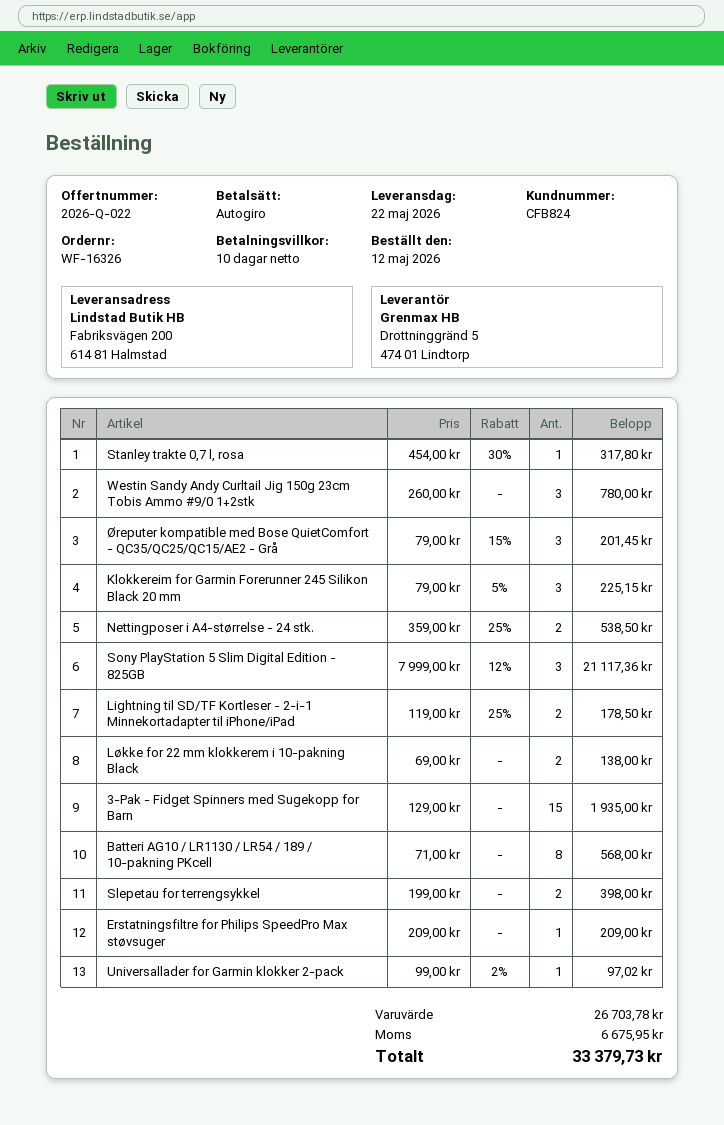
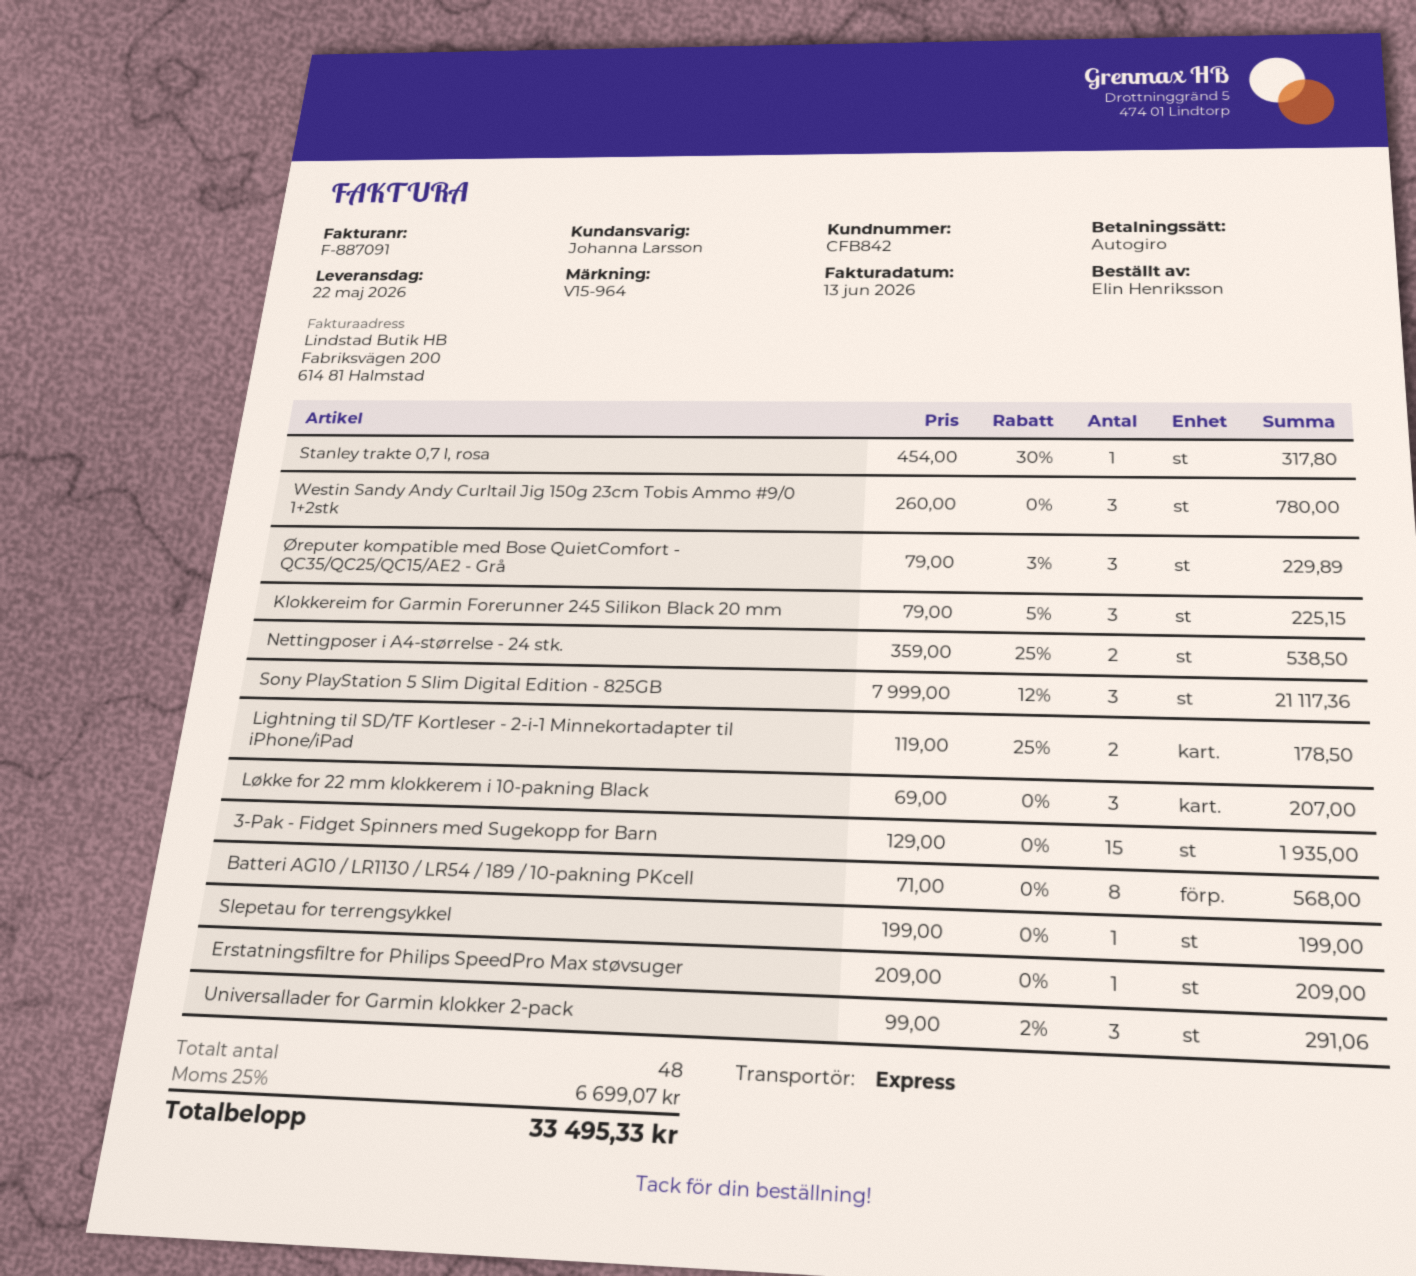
customer number: CFB824 -> CFB842
Øreputer kompatible med Bose QuietComfort - QC35/QC25/QC15/AE2 - Grå: 3 x 79.00 - 15% = 201.45 -> 3 x 79.00 - 3% = 229.89
Løkke for 22 mm klokkerem i 10-pakning Black: 2 x 69.00 = 138.00 -> 3 x 69.00 = 207.00
Slepetau for terrengsykkel: 2 x 199.00 = 398.00 -> 1 x 199.00 = 199.00
Universallader for Garmin klokker 2-pack: 1 x 99.00 - 2% = 97.02 -> 3 x 99.00 - 2% = 291.06
tax: 6675.95 -> 6699.07
total: 33379.73 -> 33495.33

